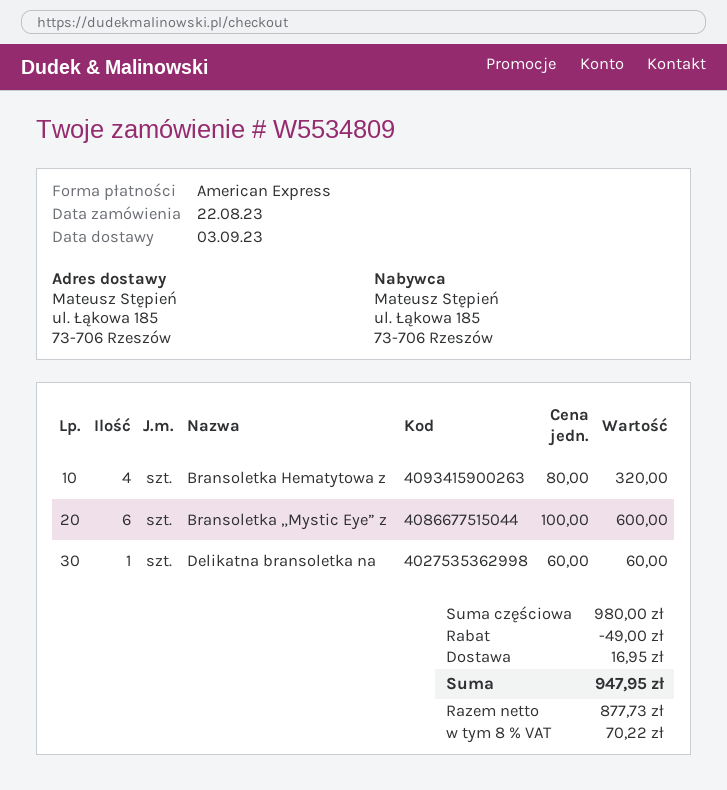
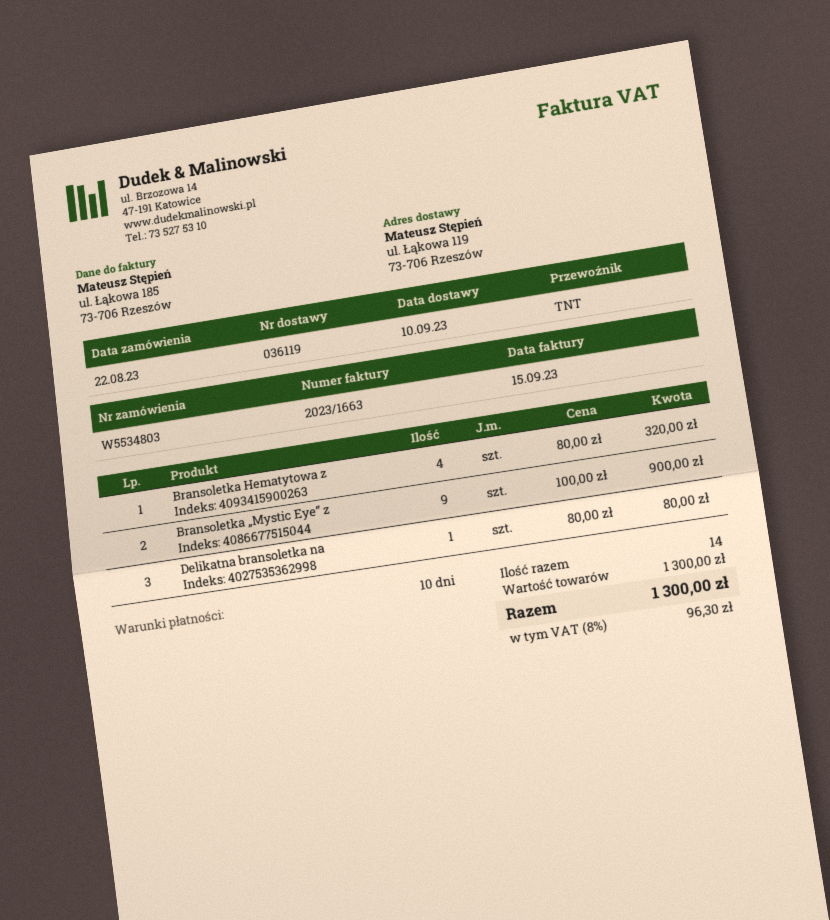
order number: W5534809 -> W5534803
delivery date: 2023-09-03 -> 2023-09-10
ship to: ul. Łąkowa 185, 73-706 Rzeszów -> ul. Łąkowa 119, 73-706 Rzeszów
Bransoletka „Mystic Eye” z: 6 x 100.00 = 600.00 -> 9 x 100.00 = 900.00
Delikatna bransoletka na: 1 x 60.00 = 60.00 -> 1 x 80.00 = 80.00
subtotal: 980.00 -> 1300.00
discount: 49.00 -> none
shipping: 16.95 -> none
tax: 8% = 70.22 -> 8% = 96.30
total: 947.95 -> 1300.00

